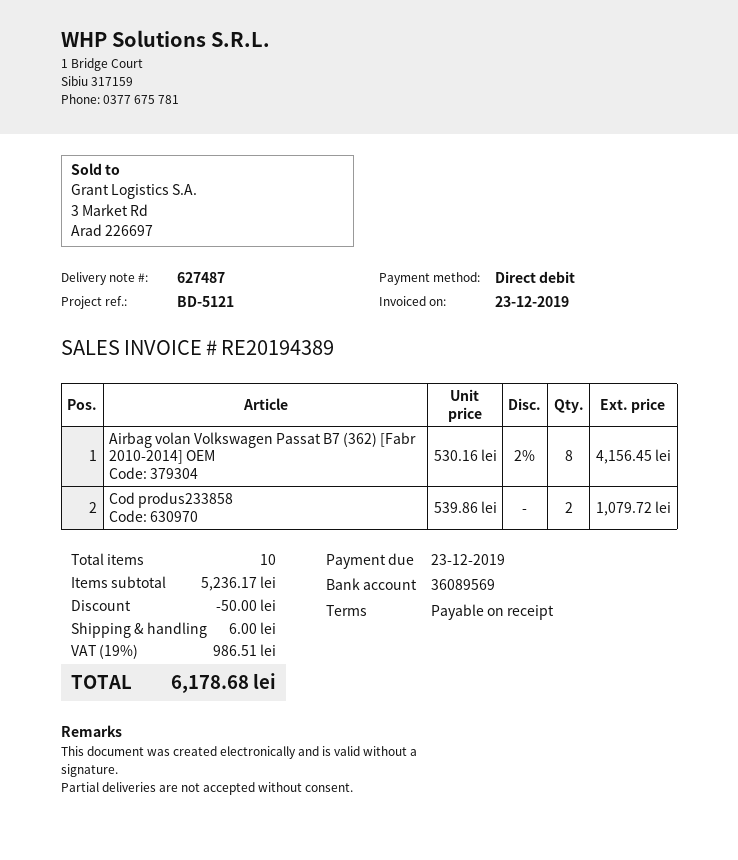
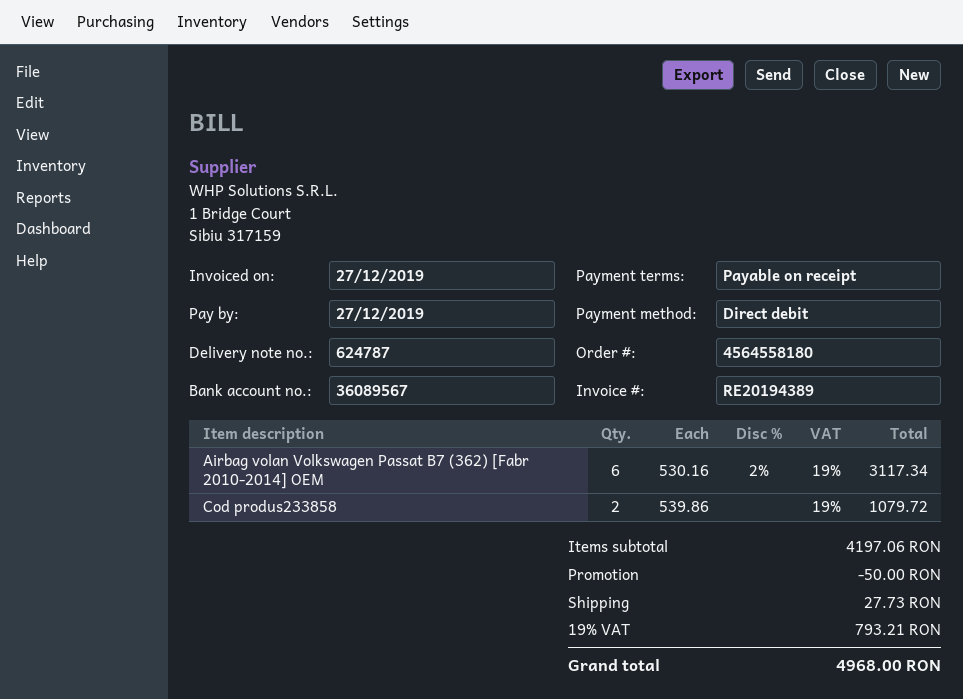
delivery note number: 627487 -> 624787
invoice date: 2019-12-23 -> 2019-12-27
due date: 2019-12-23 -> 2019-12-27
bank account: 36089569 -> 36089567
Airbag volan Volkswagen Passat B7 (362) [Fabr 2010-2014] OEM: 8 x 530.16 - 2% = 4156.45 -> 6 x 530.16 - 2% = 3117.34
subtotal: 5236.17 -> 4197.06
shipping: 6.00 -> 27.73
tax: 19% = 986.51 -> 19% = 793.21
total: 6178.68 -> 4968.00

